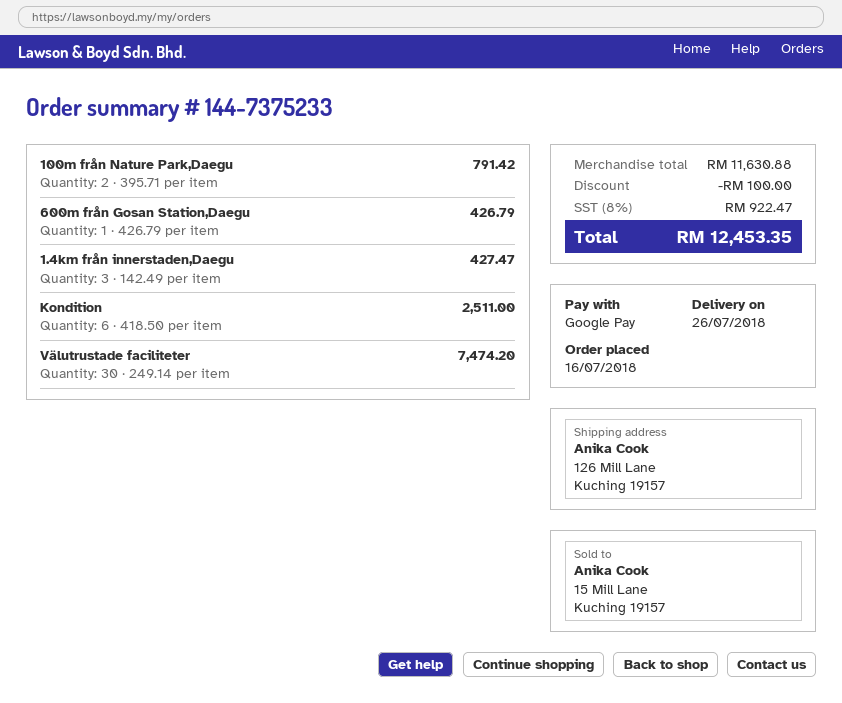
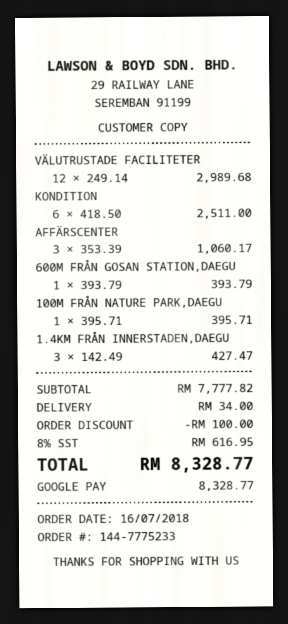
order number: 144-7375233 -> 144-7775233
100m från Nature Park,Daegu: 2 x 395.71 = 791.42 -> 1 x 395.71 = 395.71
600m från Gosan Station,Daegu: 1 x 426.79 = 426.79 -> 1 x 393.79 = 393.79
Välutrustade faciliteter: 30 x 249.14 = 7474.20 -> 12 x 249.14 = 2989.68
AFFÄRSCENTER: none -> 3 x 353.39 = 1060.17
subtotal: 11630.88 -> 7777.82
shipping: none -> 34.00
tax: 8% = 922.47 -> 8% = 616.95
total: 12453.35 -> 8328.77

